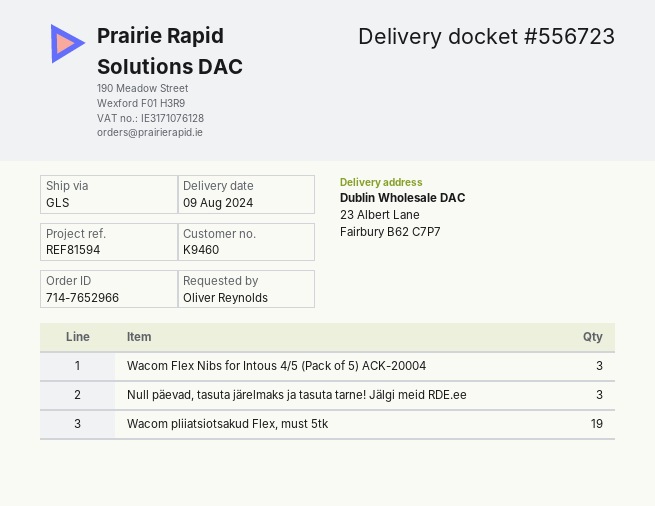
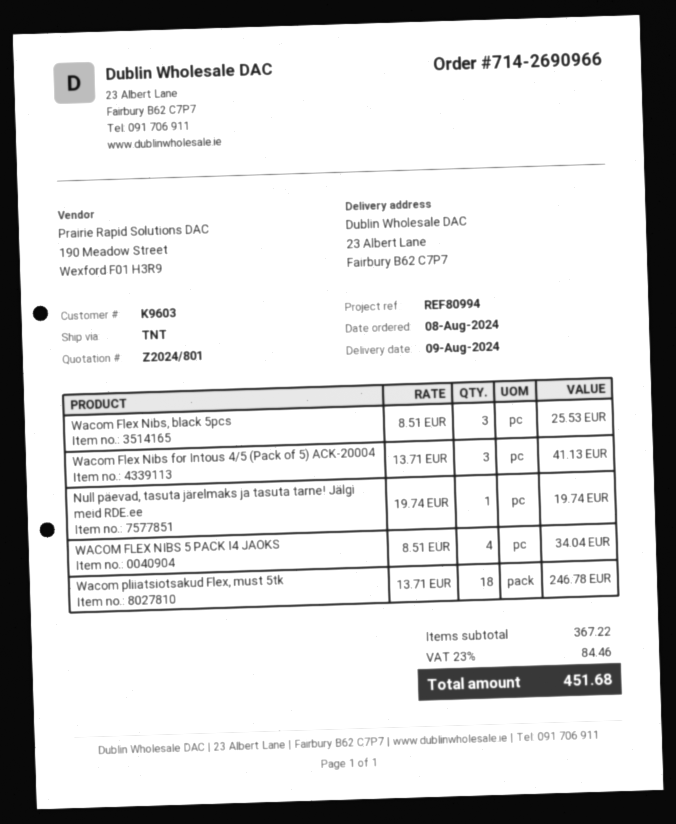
order number: 714-7652966 -> 714-2690966
customer number: K9460 -> K9603
reference: REF81594 -> REF80994
shipping method: GLS -> TNT
Null päevad, tasuta järelmaks ja tasuta tarne! Jälgi meid RDE.ee: 3 -> 1
Wacom pliiatsiotsakud Flex, must 5tk: 19 -> 18
Wacom Flex Nibs, black 5pcs: none -> 3
WACOM FLEX NIBS 5 PACK I4 JAOKS: none -> 4

